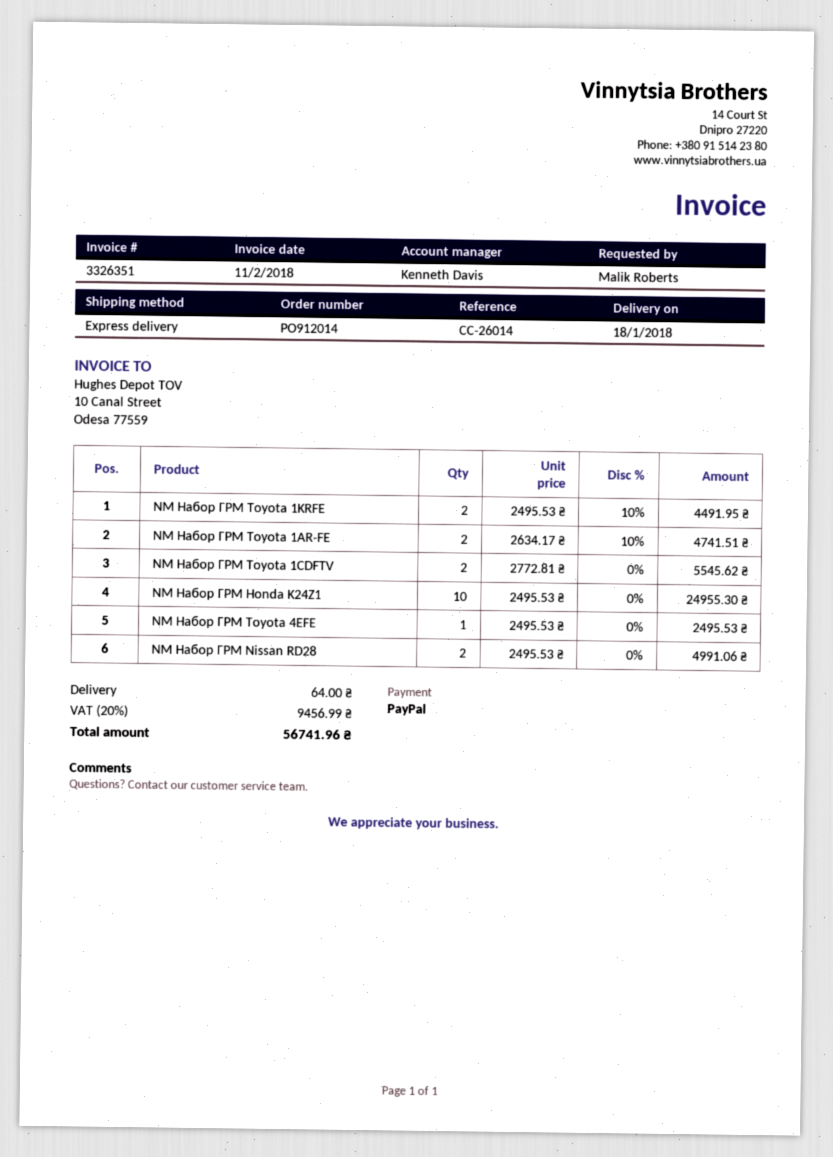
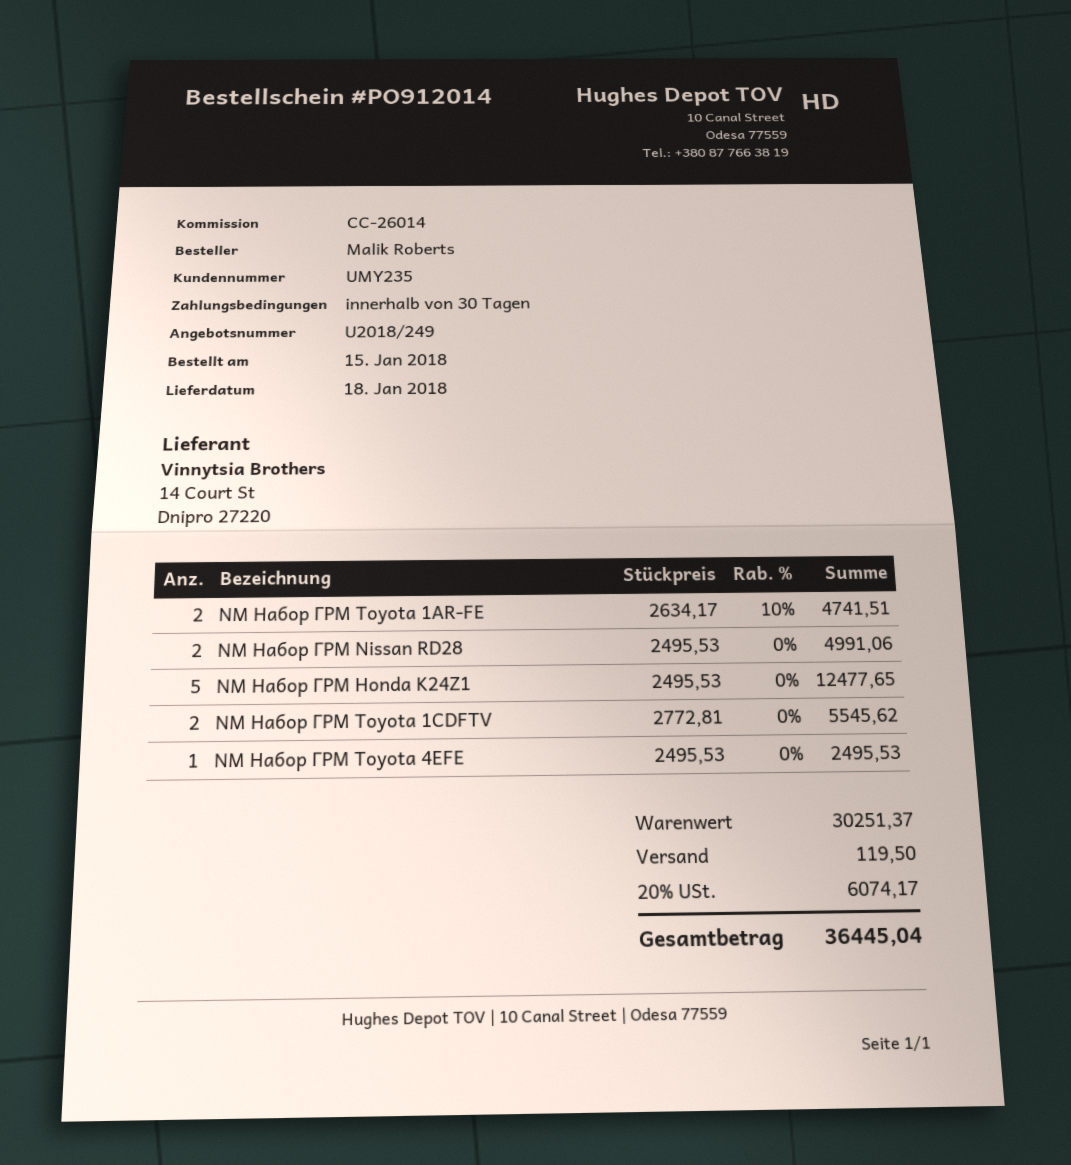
NM Набор ГРМ Toyota 1KRFE: 2 x 2495.53 - 10% = 4491.95 -> none
NM Набор ГРМ Honda K24Z1: 10 x 2495.53 = 24955.30 -> 5 x 2495.53 = 12477.65
shipping: 64.00 -> 119.50
tax: 20% = 9456.99 -> 20% = 6074.17
total: 56741.96 -> 36445.04

